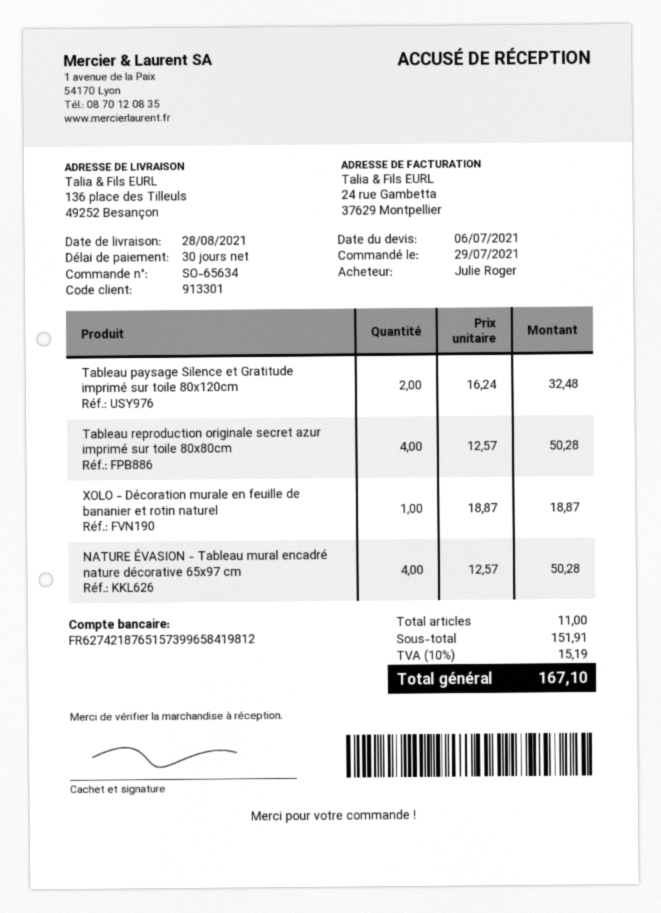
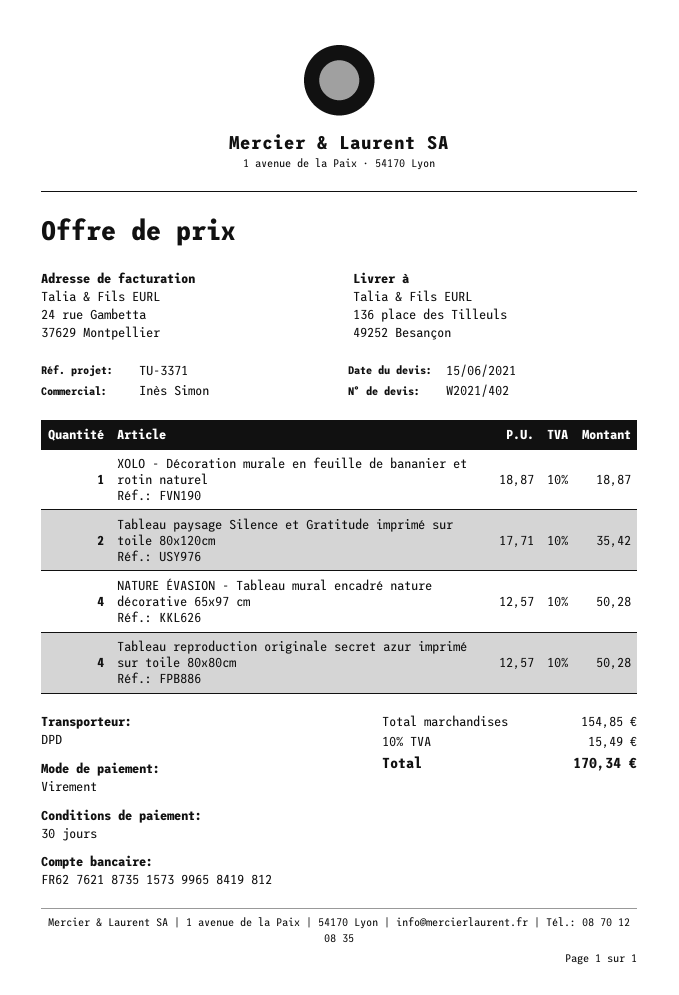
quote date: 2021-07-06 -> 2021-06-15
bank account: FR6274218765157399658419812 -> FR6276218735157399658419812
Tableau paysage Silence et Gratitude imprimé sur toile 80x120cm: 2 x 16.24 = 32.48 -> 2 x 17.71 = 35.42
subtotal: 151.91 -> 154.85
tax: 10% = 15.19 -> 10% = 15.49
total: 167.10 -> 170.34

